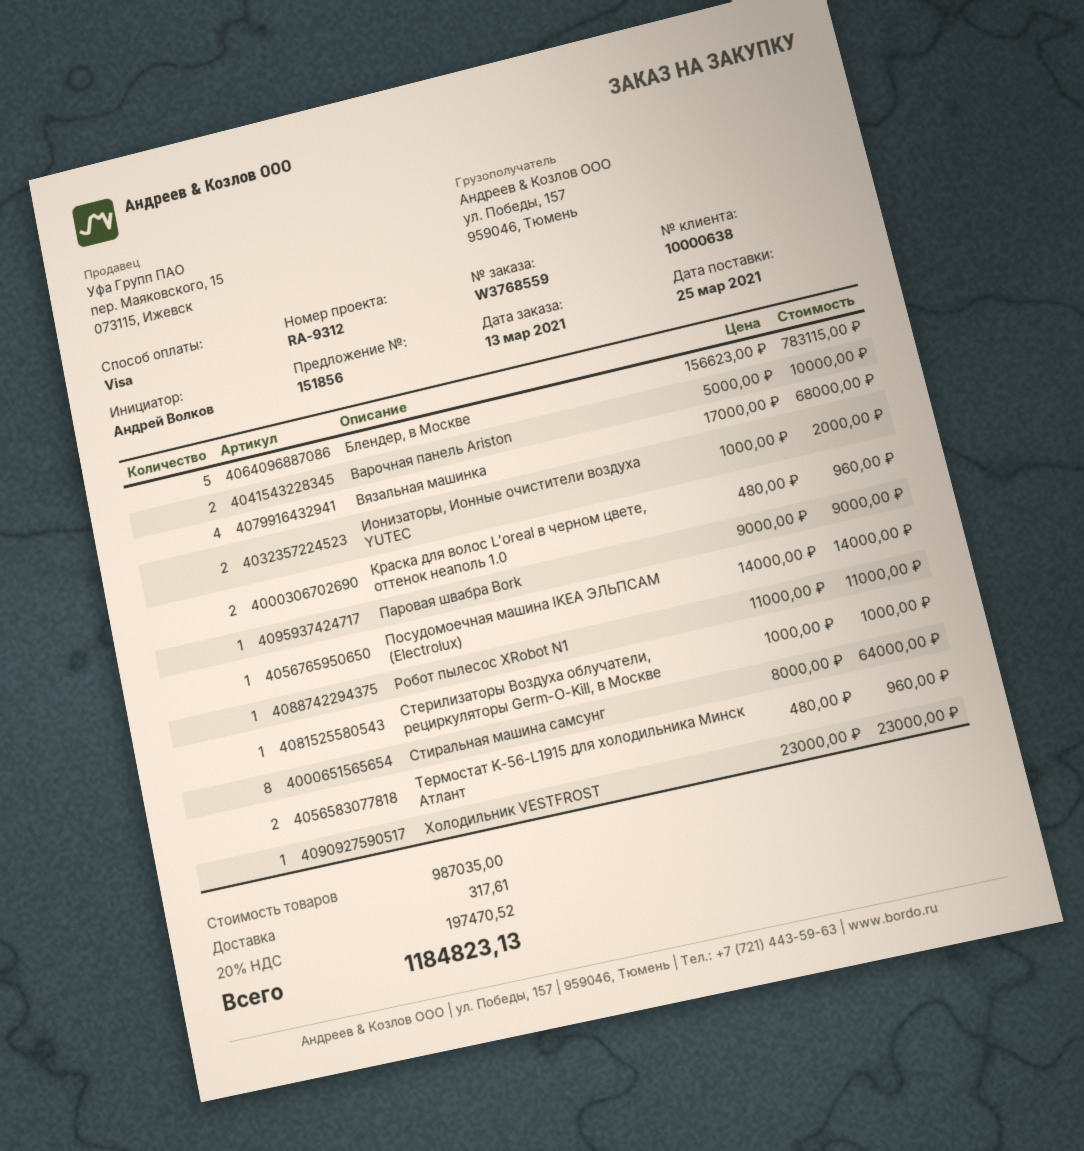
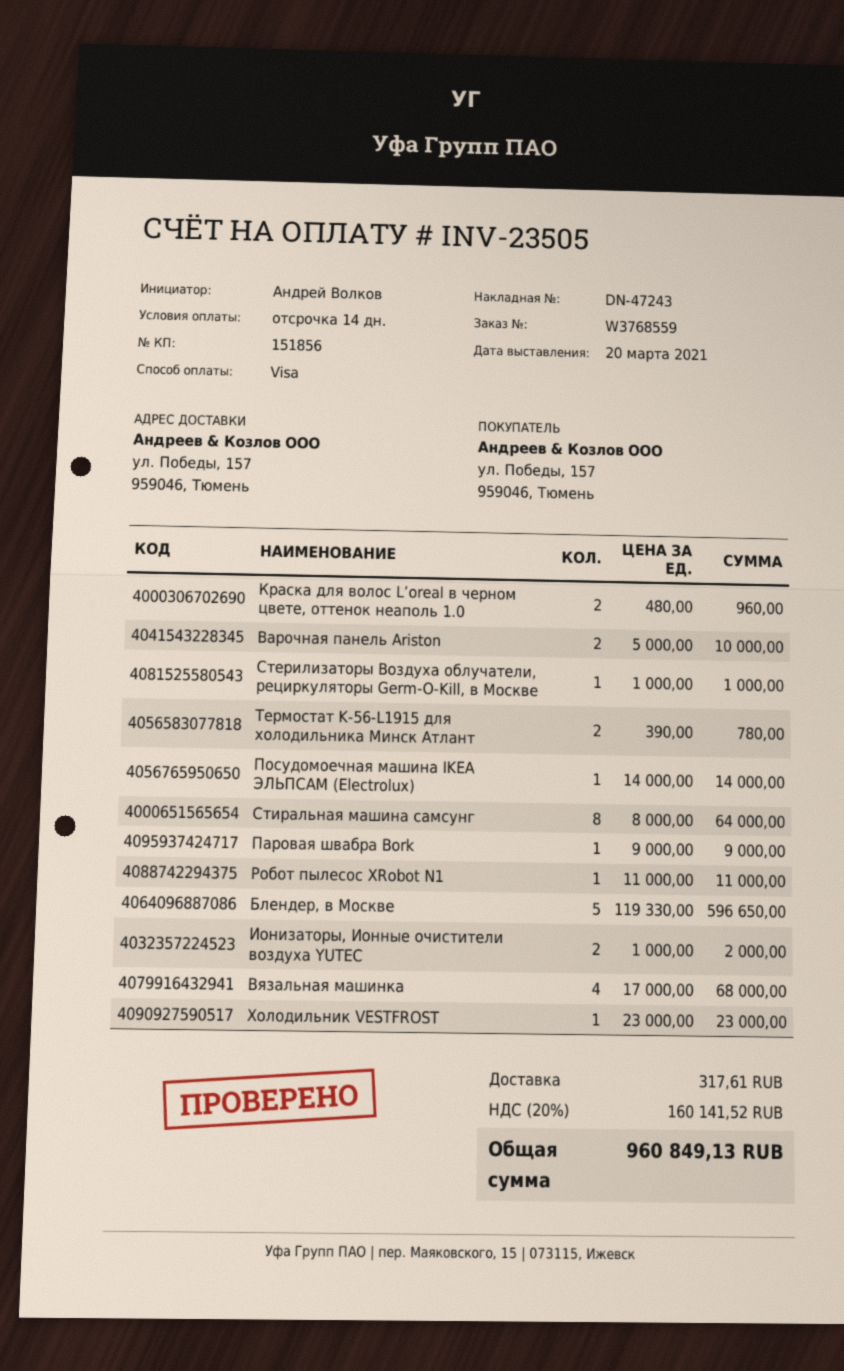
Блендер, в Москве: 5 x 156623.00 = 783115.00 -> 5 x 119330.00 = 596650.00
Термостат K-56-L1915 для холодильника Минск Атлант: 2 x 480.00 = 960.00 -> 2 x 390.00 = 780.00
tax: 20% = 197470.52 -> 20% = 160141.52
total: 1184823.13 -> 960849.13

